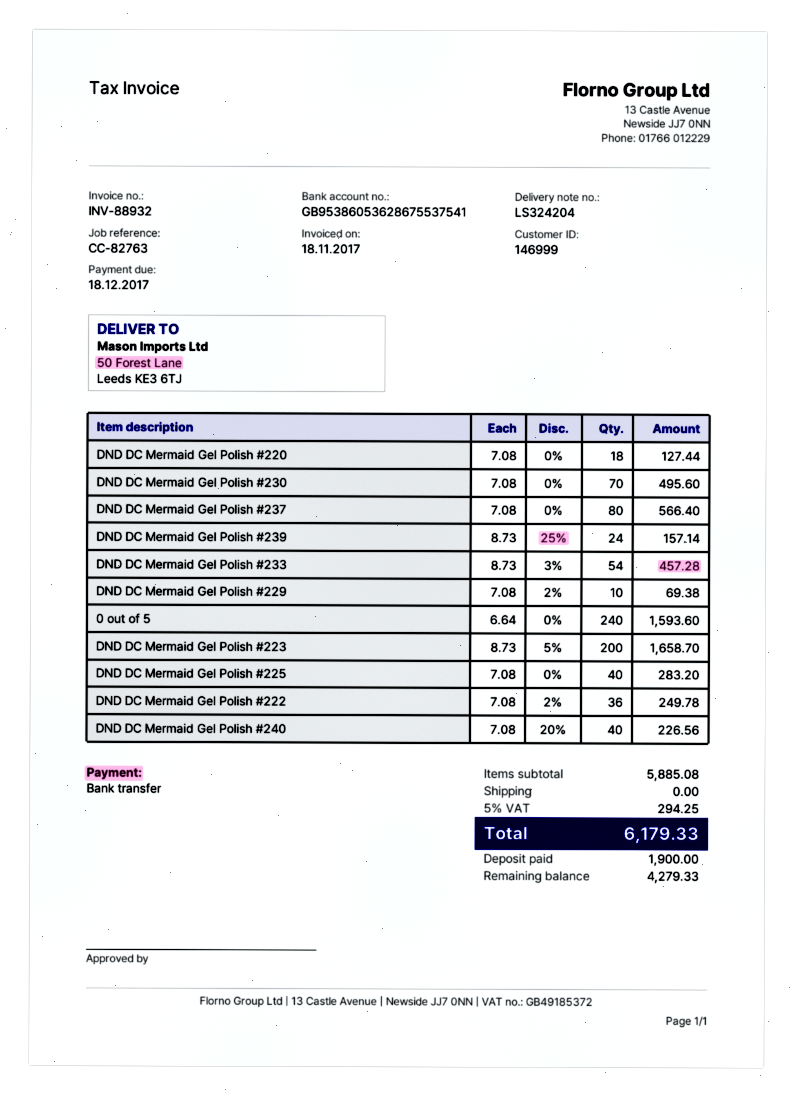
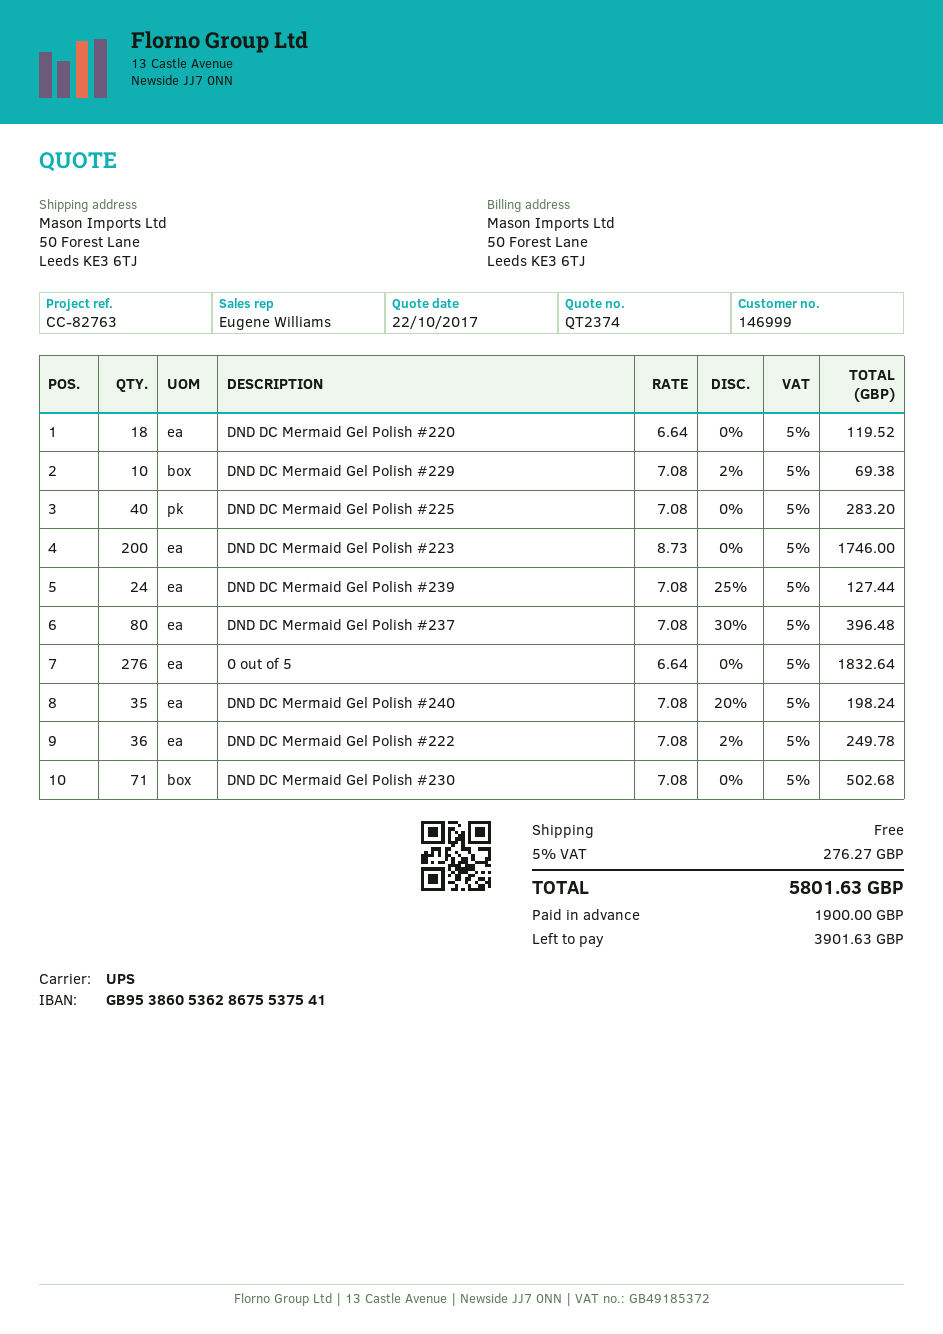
DND DC Mermaid Gel Polish #220: 18 x 7.08 = 127.44 -> 18 x 6.64 = 119.52
DND DC Mermaid Gel Polish #230: 70 x 7.08 = 495.60 -> 71 x 7.08 = 502.68
DND DC Mermaid Gel Polish #237: 80 x 7.08 = 566.40 -> 80 x 7.08 - 30% = 396.48
DND DC Mermaid Gel Polish #239: 24 x 8.73 - 25% = 157.14 -> 24 x 7.08 - 25% = 127.44
DND DC Mermaid Gel Polish #233: 54 x 8.73 - 3% = 457.28 -> none
0 out of 5: 240 x 6.64 = 1593.60 -> 276 x 6.64 = 1832.64
DND DC Mermaid Gel Polish #223: 200 x 8.73 - 5% = 1658.70 -> 200 x 8.73 = 1746.00
DND DC Mermaid Gel Polish #240: 40 x 7.08 - 20% = 226.56 -> 35 x 7.08 - 20% = 198.24
tax: 5% = 294.25 -> 5% = 276.27
total: 6179.33 -> 5801.63
balance: 4279.33 -> 3901.63

